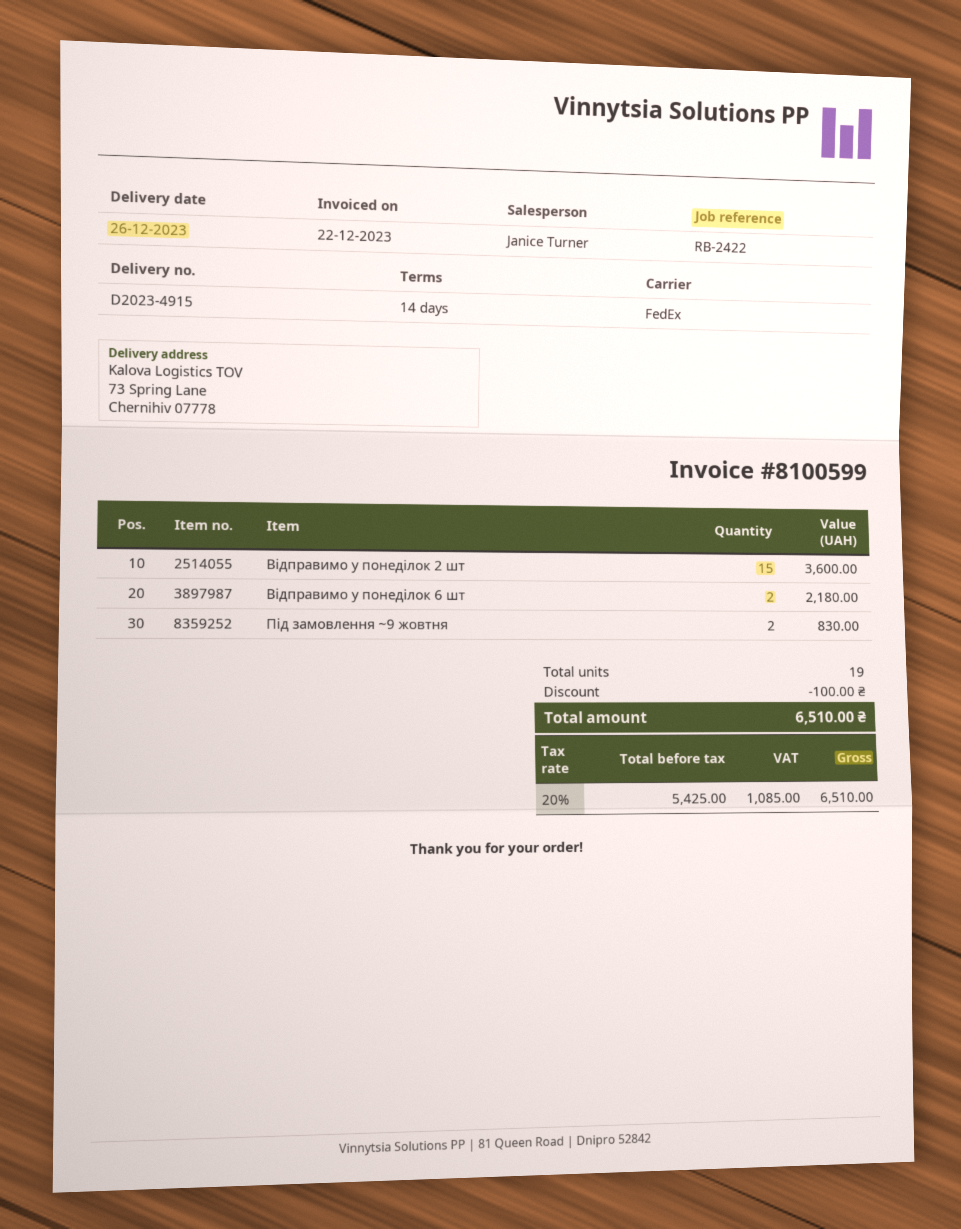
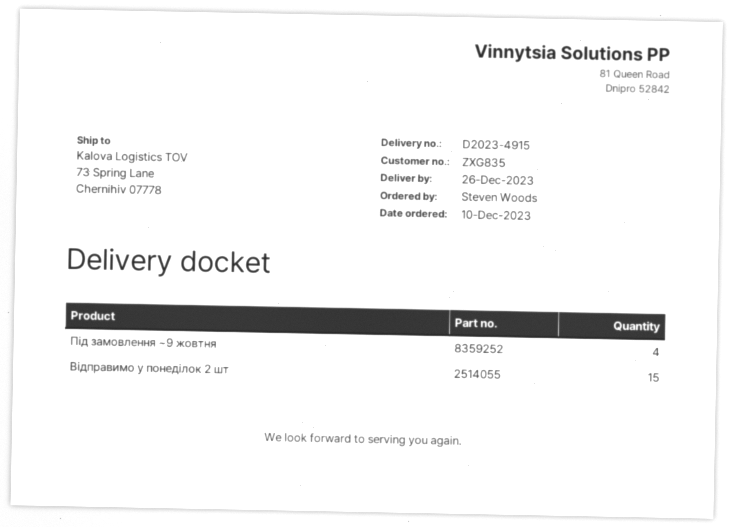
Відправимо у понеділок 6 шт: 2 -> none
Під замовлення ~9 жовтня: 2 -> 4

